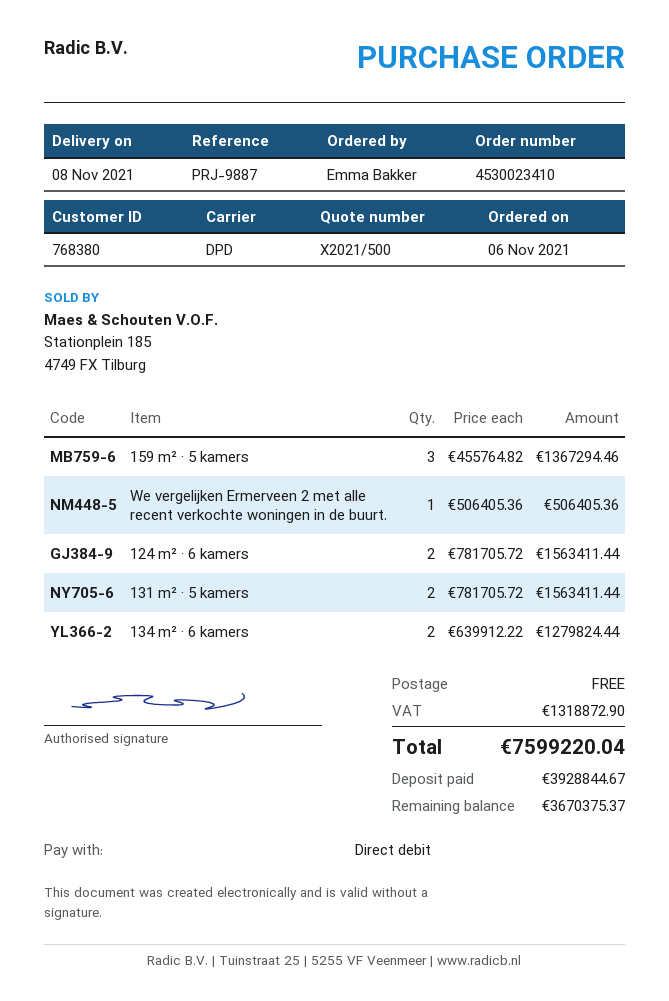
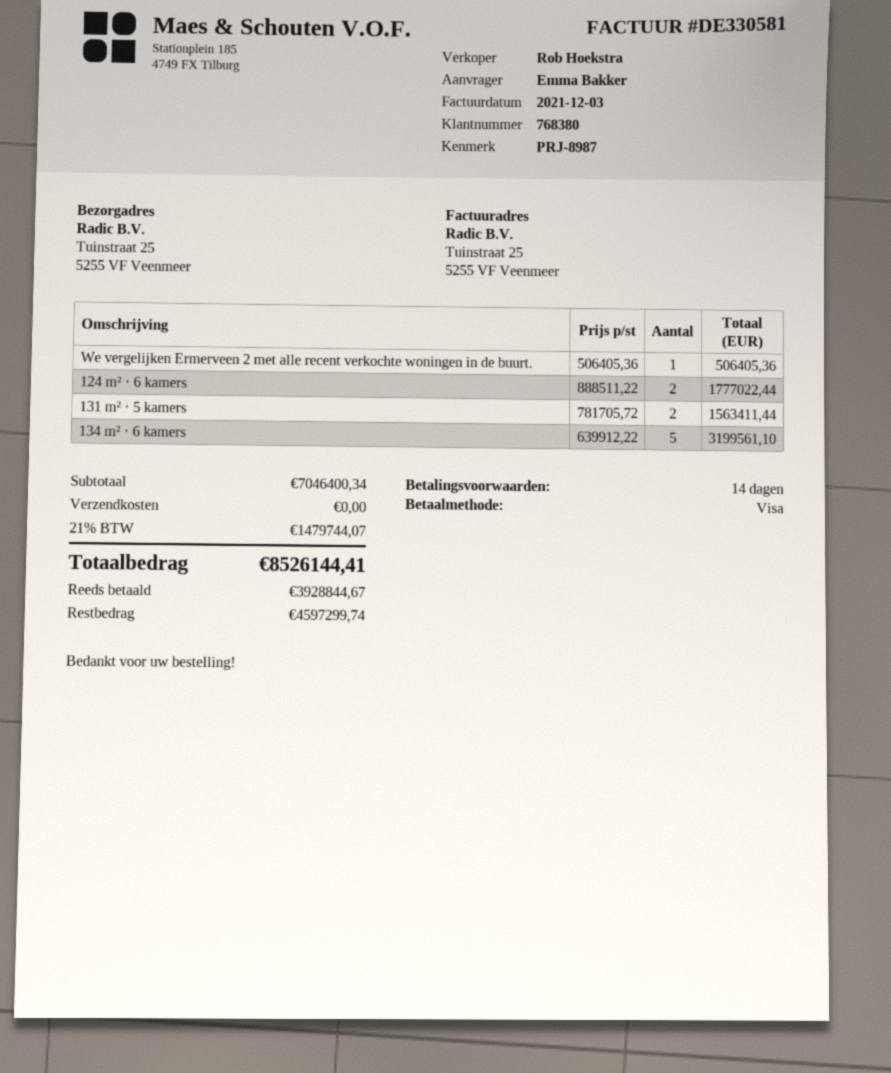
reference: PRJ-9887 -> PRJ-8987
payment method: direct debit -> Visa
159 m² · 5 kamers: 3 x 455764.82 = 1367294.46 -> none
124 m² · 6 kamers: 2 x 781705.72 = 1563411.44 -> 2 x 888511.22 = 1777022.44
134 m² · 6 kamers: 2 x 639912.22 = 1279824.44 -> 5 x 639912.22 = 3199561.10
tax: 1318872.90 -> 1479744.07
total: 7599220.04 -> 8526144.41
balance: 3670375.37 -> 4597299.74

